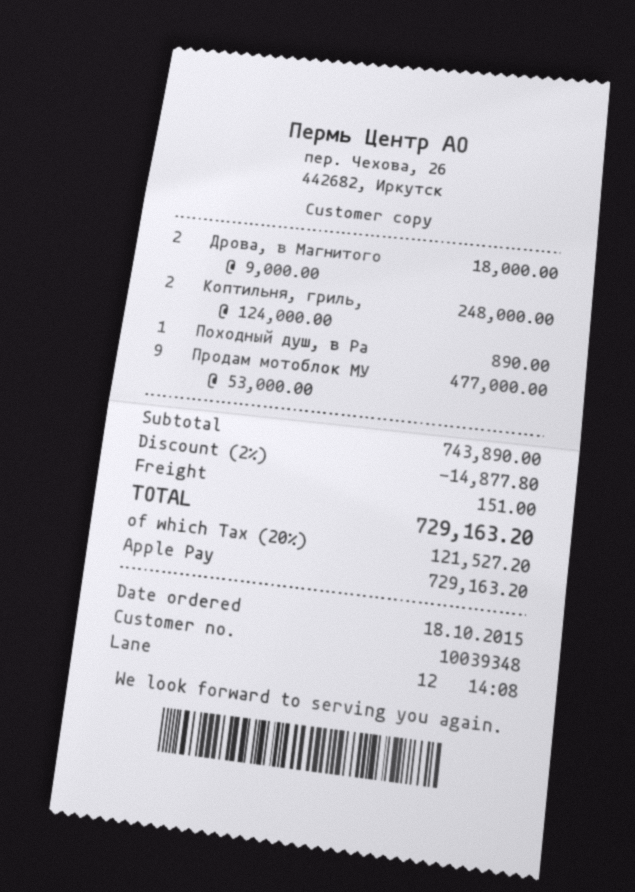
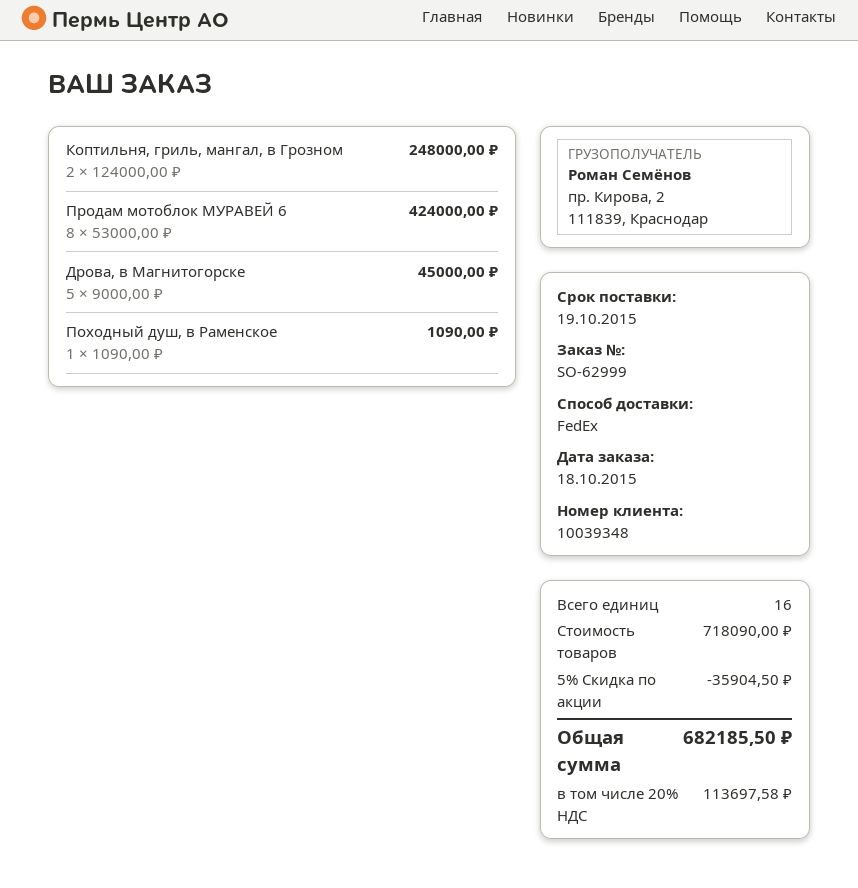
Дрова, в Магнитого: 2 x 9000.00 = 18000.00 -> 5 x 9000.00 = 45000.00
Походный душ, в Ра: 1 x 890.00 = 890.00 -> 1 x 1090.00 = 1090.00
Продам мотоблок МУ: 9 x 53000.00 = 477000.00 -> 8 x 53000.00 = 424000.00
subtotal: 743890.00 -> 718090.00
discount: 2% = 14877.80 -> 5% = 35904.50
shipping: 151.00 -> none
tax: 20% = 121527.20 -> 20% = 113697.58
total: 729163.20 -> 682185.50

